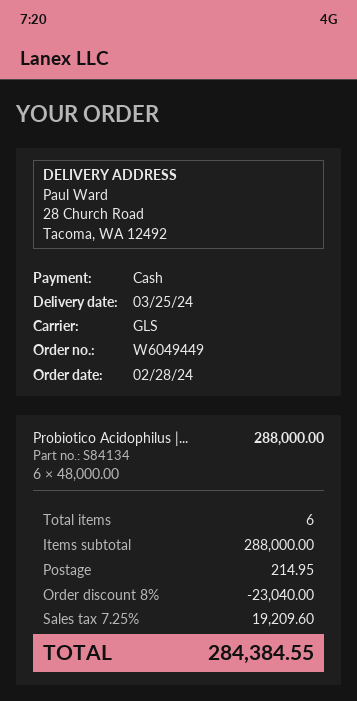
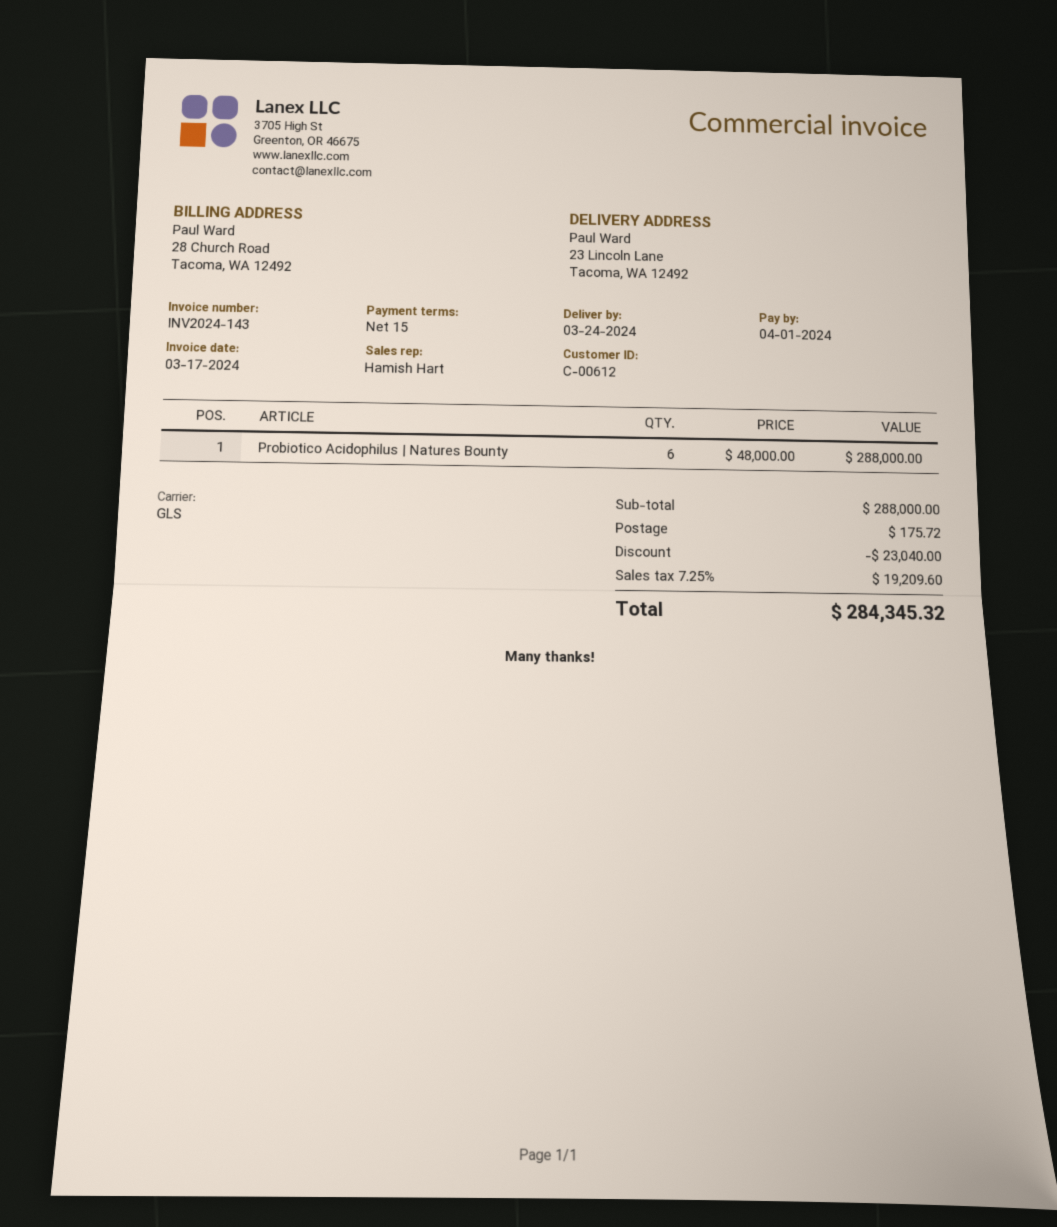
delivery date: 2024-03-25 -> 2024-03-24
ship to: 28 Church Road, Tacoma, WA 12492 -> 23 Lincoln Lane, Tacoma, WA 12492
shipping: 214.95 -> 175.72
total: 284384.55 -> 284345.32

